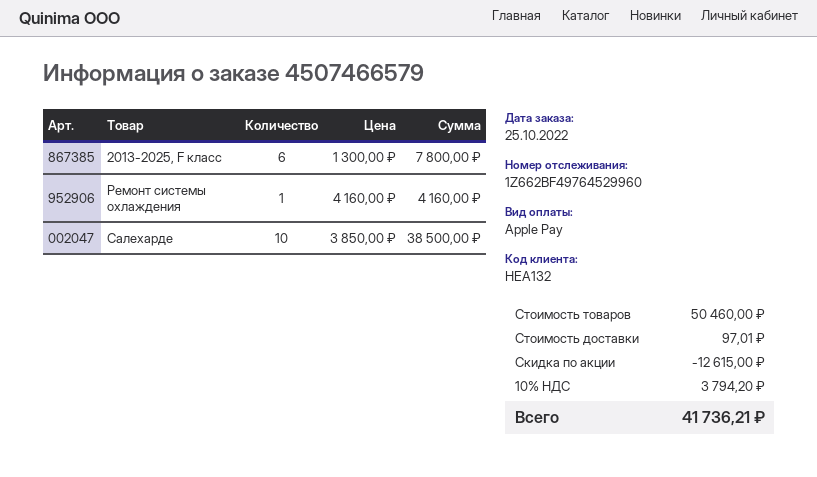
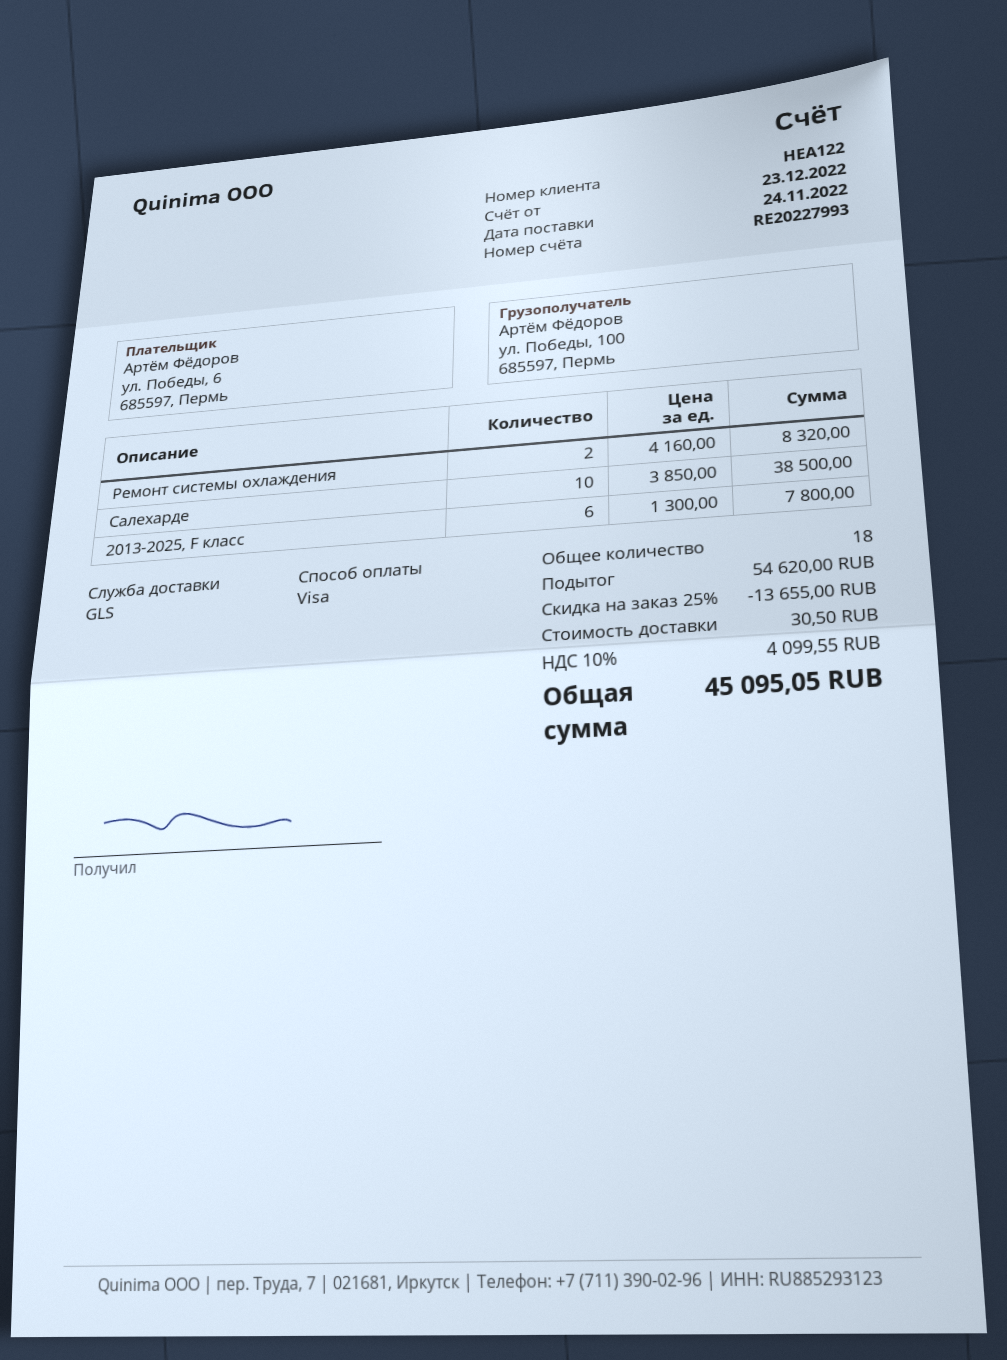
customer number: HEA132 -> HEA122
payment method: Apple Pay -> Visa
Ремонт системы охлаждения: 1 x 4160.00 = 4160.00 -> 2 x 4160.00 = 8320.00
subtotal: 50460.00 -> 54620.00
discount: 12615.00 -> 13655.00
shipping: 97.01 -> 30.50
tax: 10% = 3794.20 -> 10% = 4099.55
total: 41736.21 -> 45095.05

